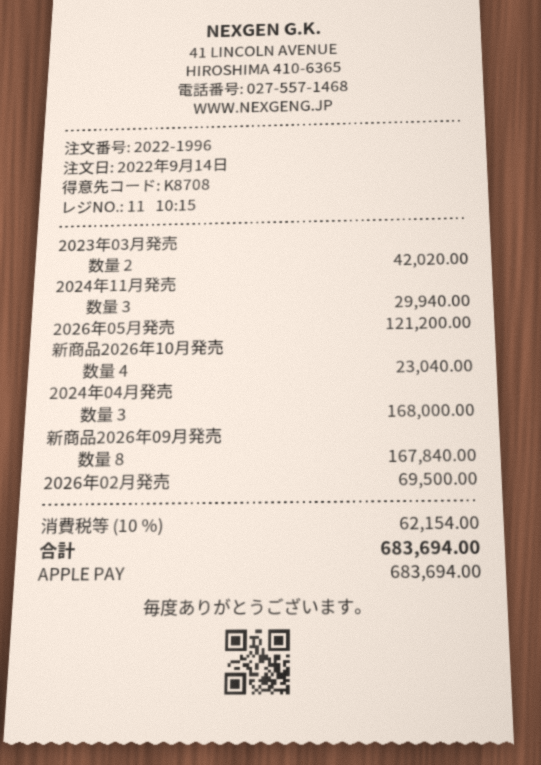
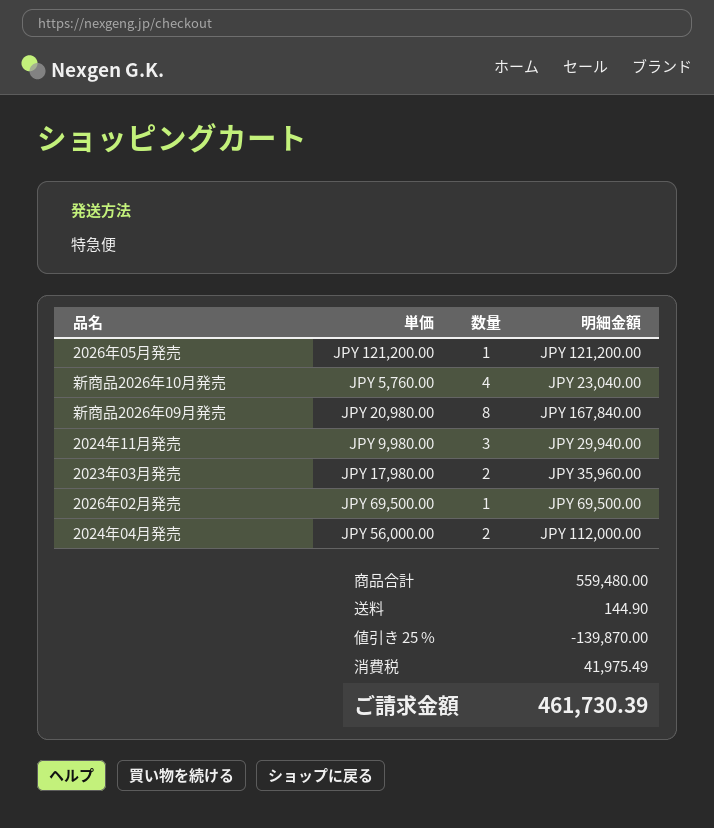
2023年03月発売: 2 for 42020.00 -> 2 for 35960.00
2024年04月発売: 3 for 168000.00 -> 2 for 112000.00
discount: none -> 25% = 139870.00
shipping: none -> 144.90
tax: 62154.00 -> 41975.49
total: 683694.00 -> 461730.39

